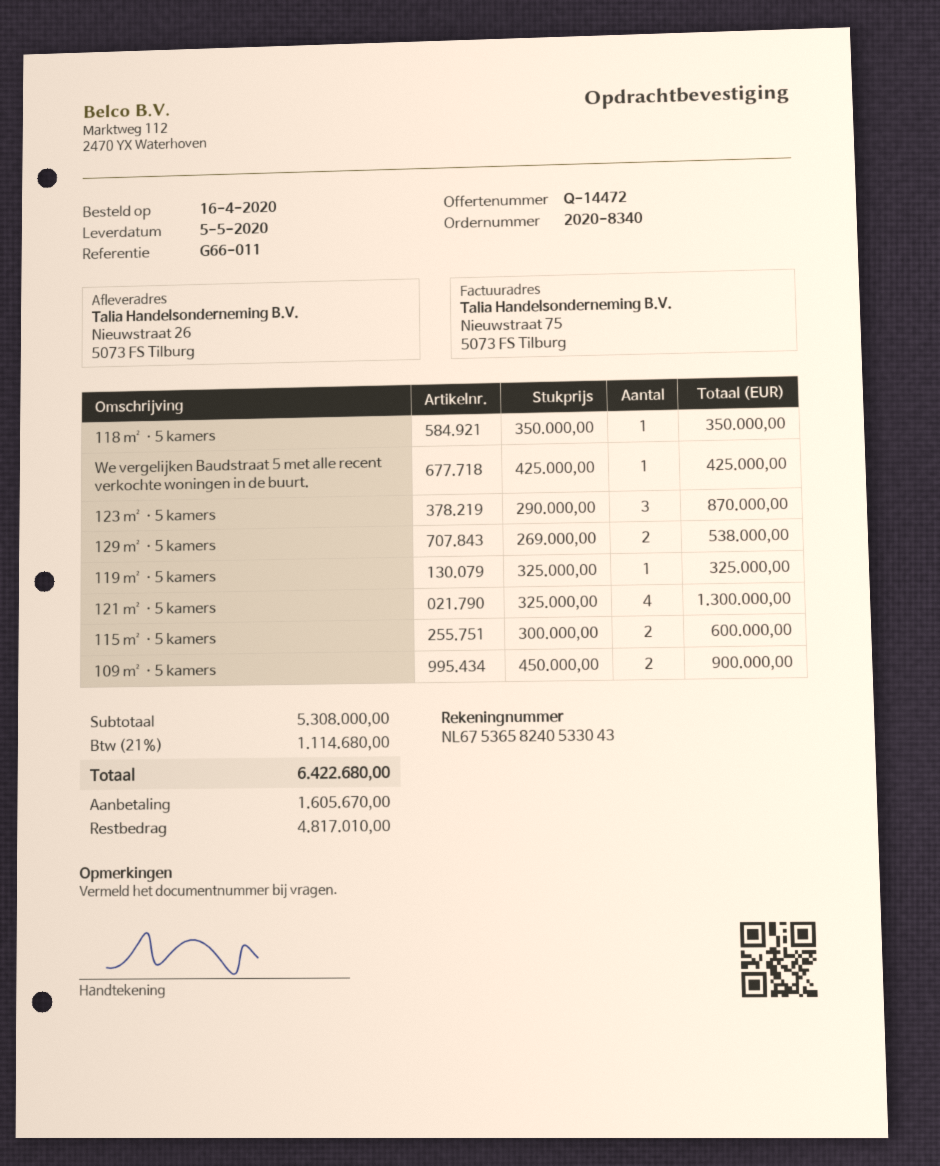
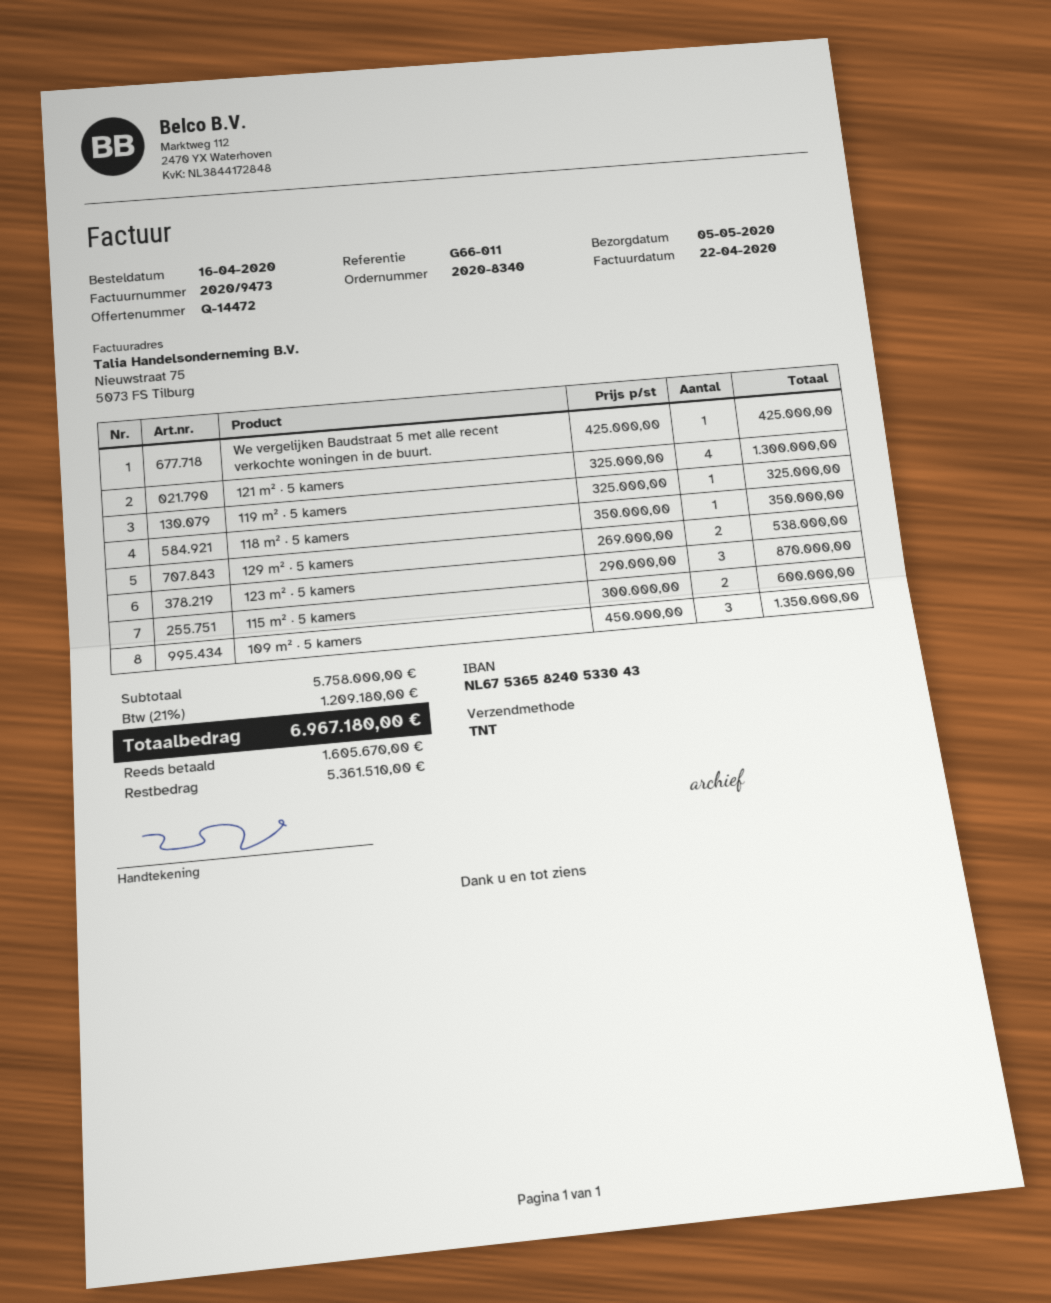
109 m² · 5 kamers: 2 x 450000.00 = 900000.00 -> 3 x 450000.00 = 1350000.00
subtotal: 5308000.00 -> 5758000.00
tax: 21% = 1114680.00 -> 21% = 1209180.00
total: 6422680.00 -> 6967180.00
balance: 4817010.00 -> 5361510.00

